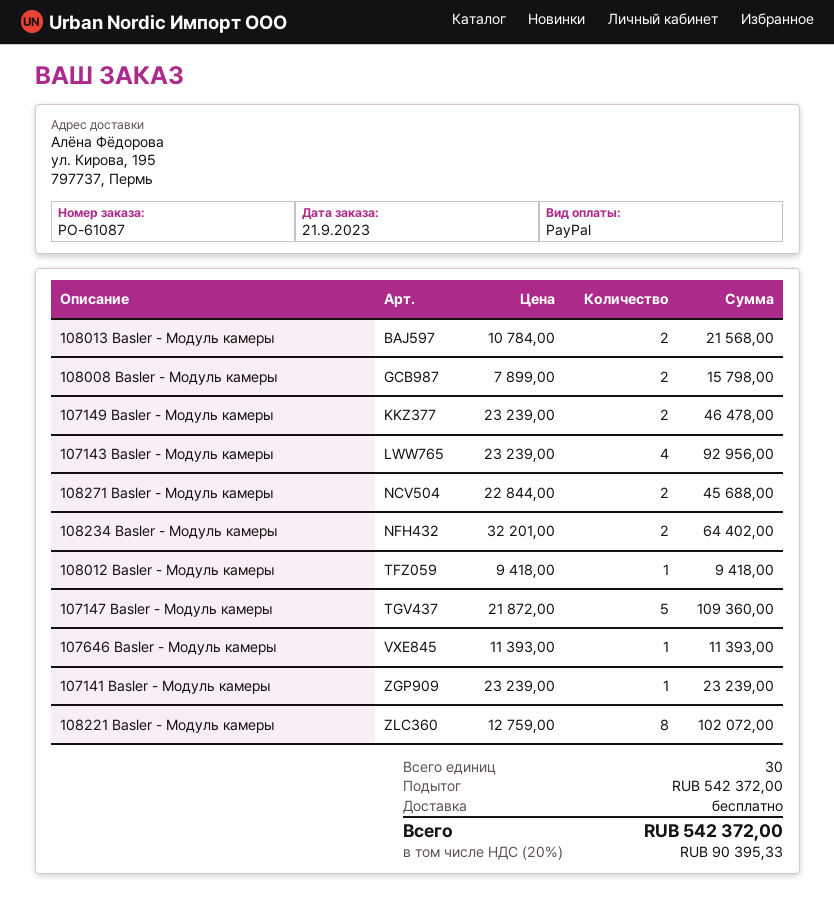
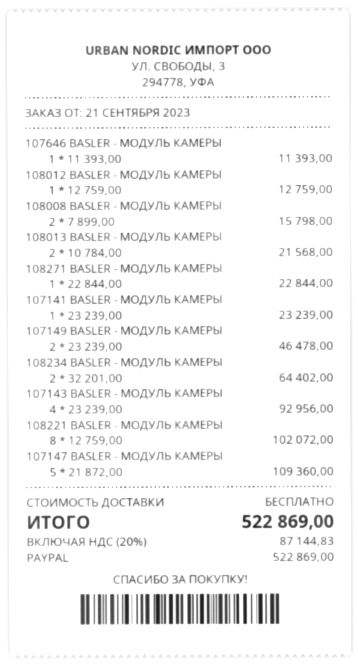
108271 Basler - Модуль камеры: 2 x 22844.00 = 45688.00 -> 1 x 22844.00 = 22844.00
108012 Basler - Модуль камеры: 1 x 9418.00 = 9418.00 -> 1 x 12759.00 = 12759.00
tax: 20% = 90395.33 -> 20% = 87144.83
total: 542372.00 -> 522869.00

